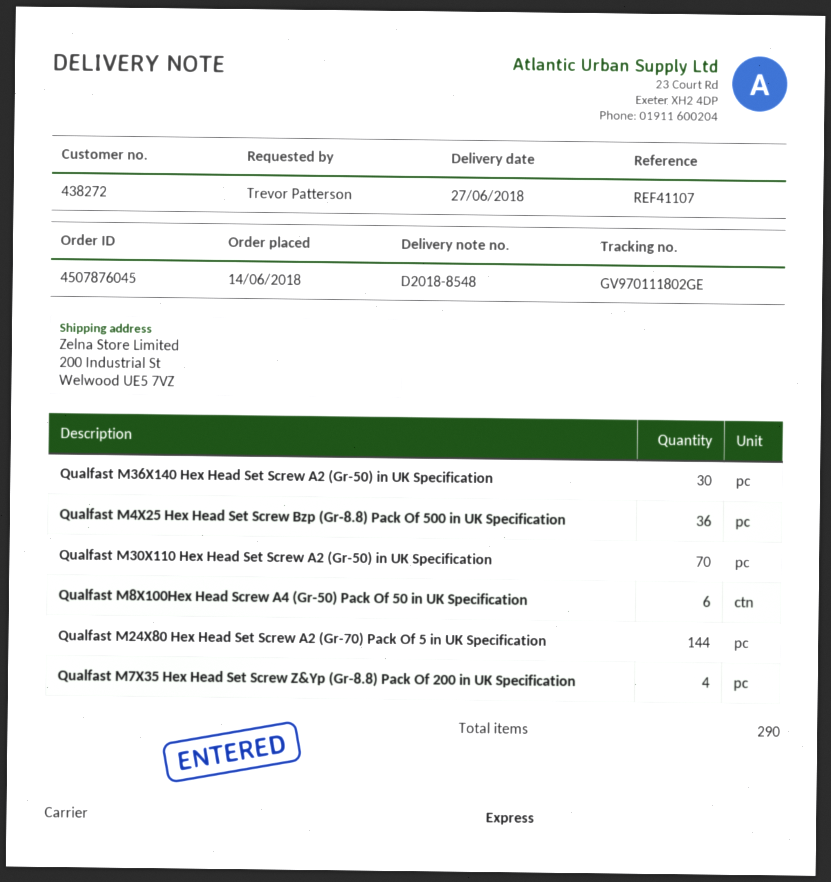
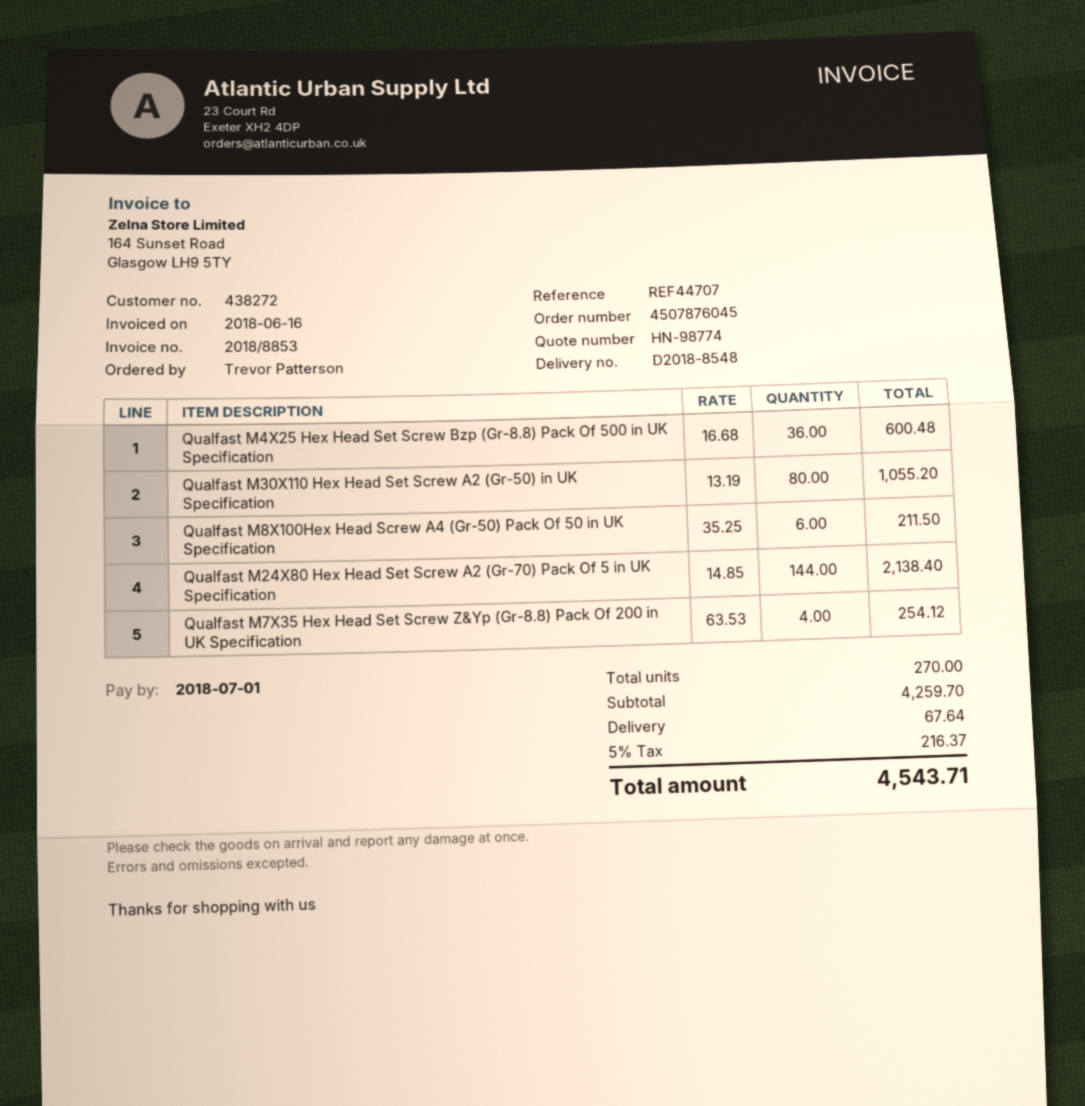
reference: REF41107 -> REF44707
Qualfast M36X140 Hex Head Set Screw A2 (Gr-50) in UK Specification: 30 -> none
Qualfast M30X110 Hex Head Set Screw A2 (Gr-50) in UK Specification: 70 -> 80
total quantity: 290 -> 270

